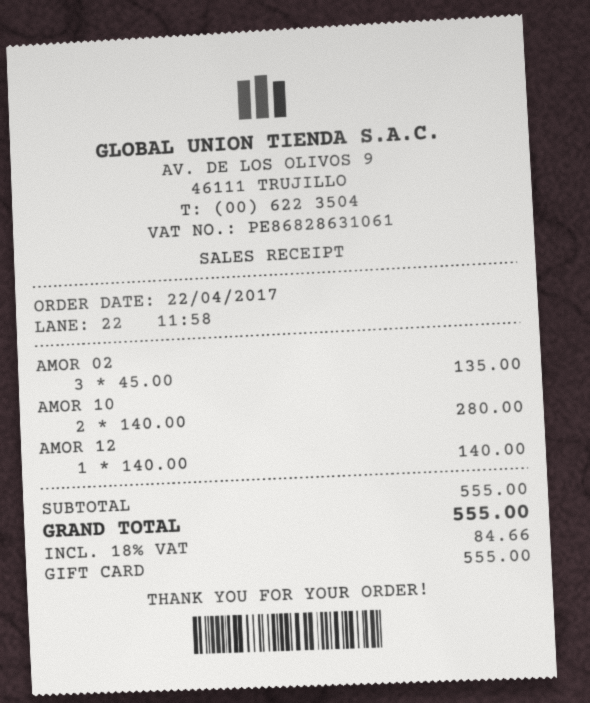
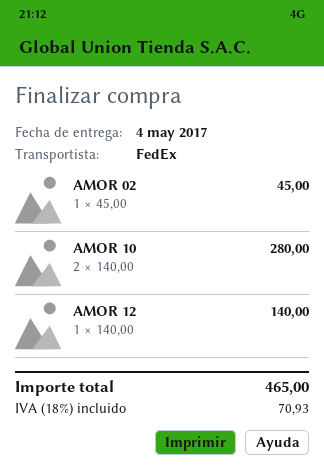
AMOR 02: 3 x 45.00 = 135.00 -> 1 x 45.00 = 45.00
tax: 18% = 84.66 -> 18% = 70.93
total: 555.00 -> 465.00

